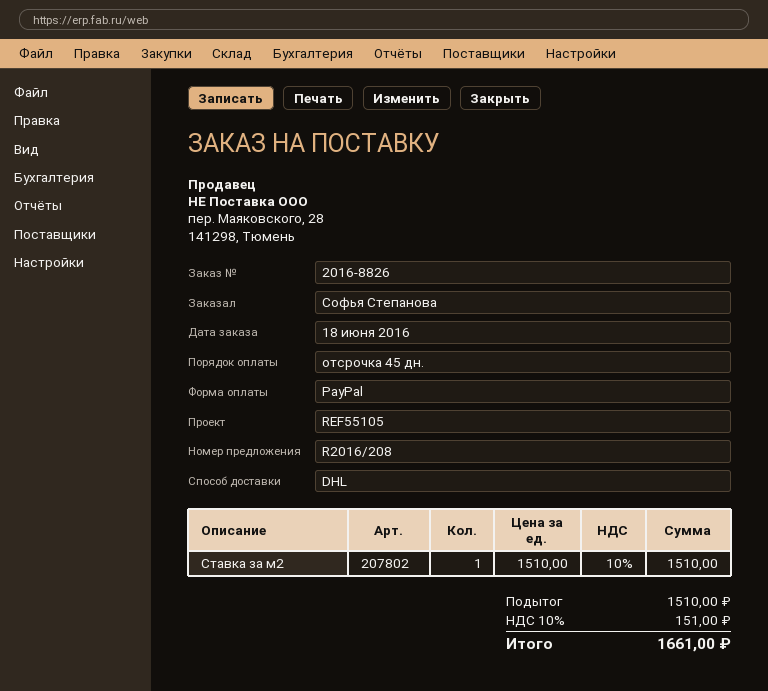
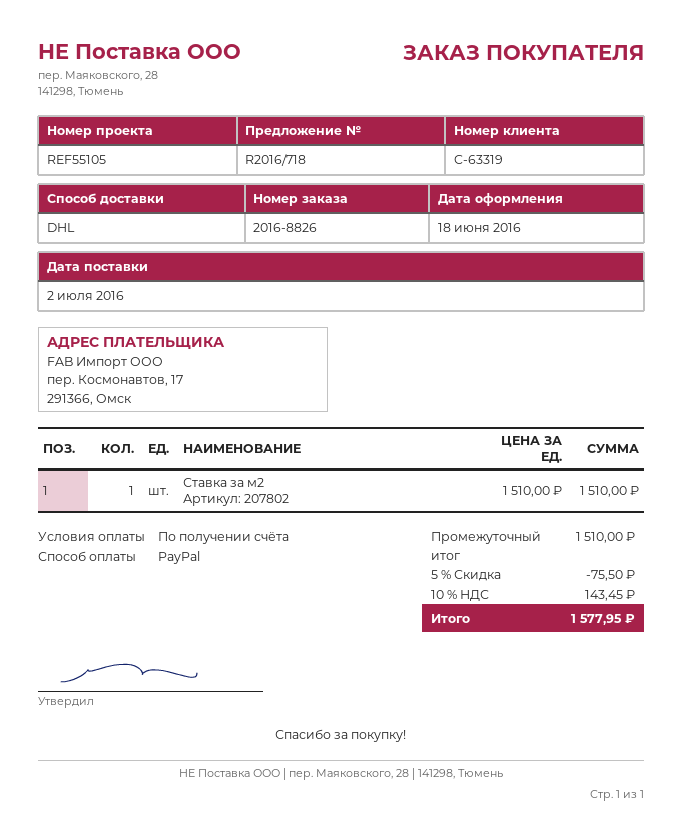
quote number: R2016/208 -> R2016/718
payment terms: 45 days -> on receipt
discount: none -> 5% = 75.50
tax: 10% = 151.00 -> 10% = 143.45
total: 1661.00 -> 1577.95

